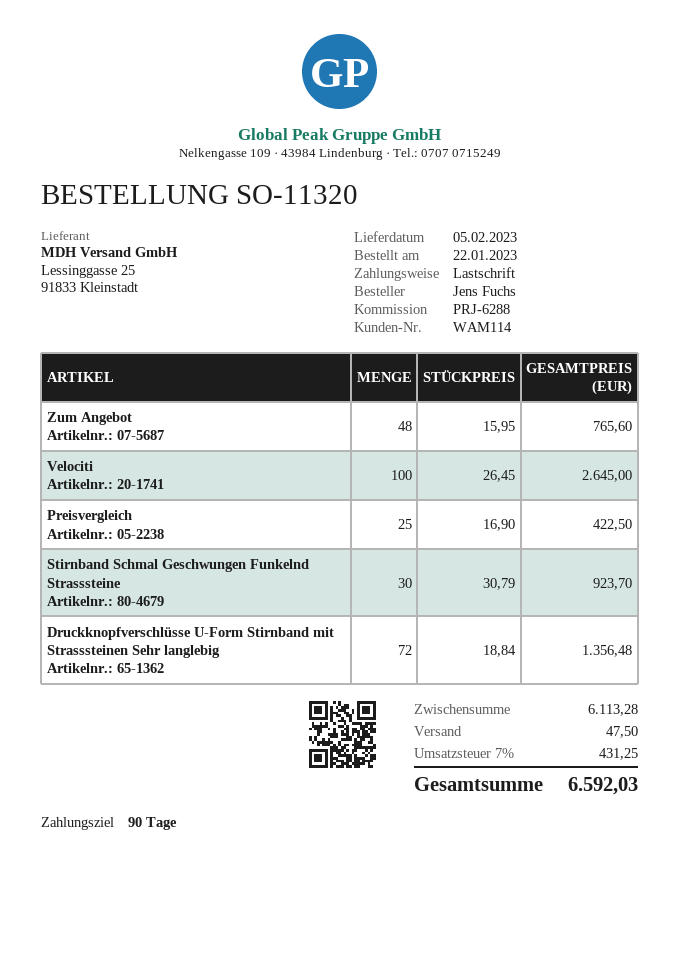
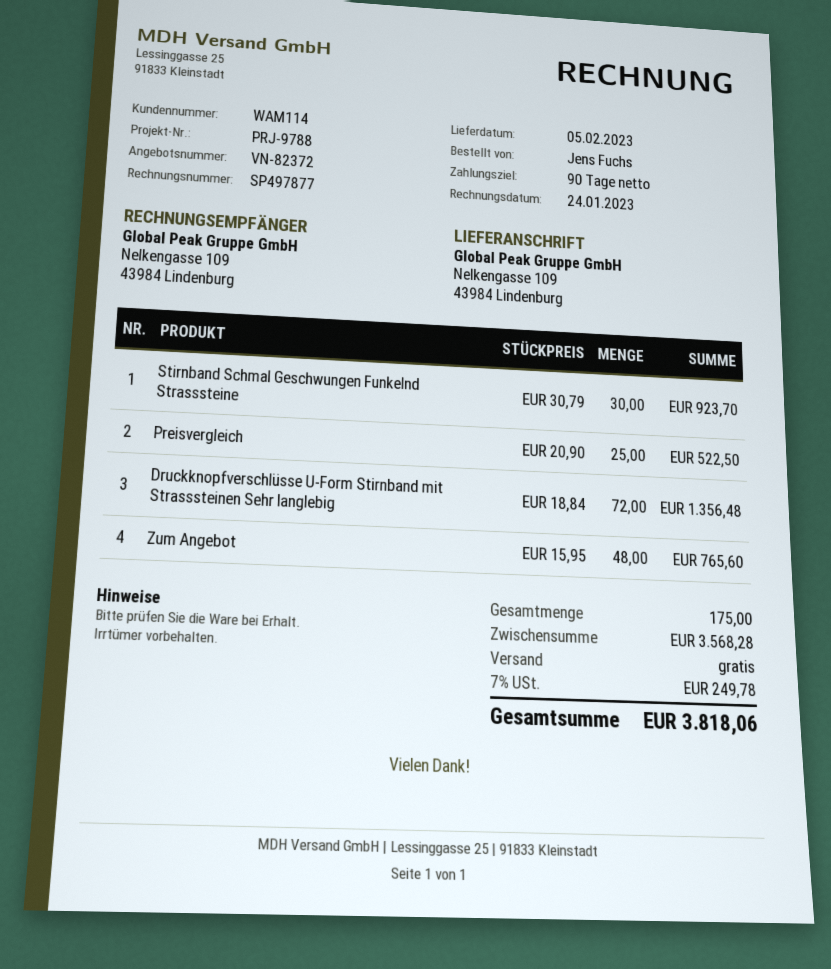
reference: PRJ-6288 -> PRJ-9788
Velociti: 100 x 26.45 = 2645.00 -> none
Preisvergleich: 25 x 16.90 = 422.50 -> 25 x 20.90 = 522.50
subtotal: 6113.28 -> 3568.28
shipping: 47.50 -> 0.00
tax: 7% = 431.25 -> 7% = 249.78
total: 6592.03 -> 3818.06

